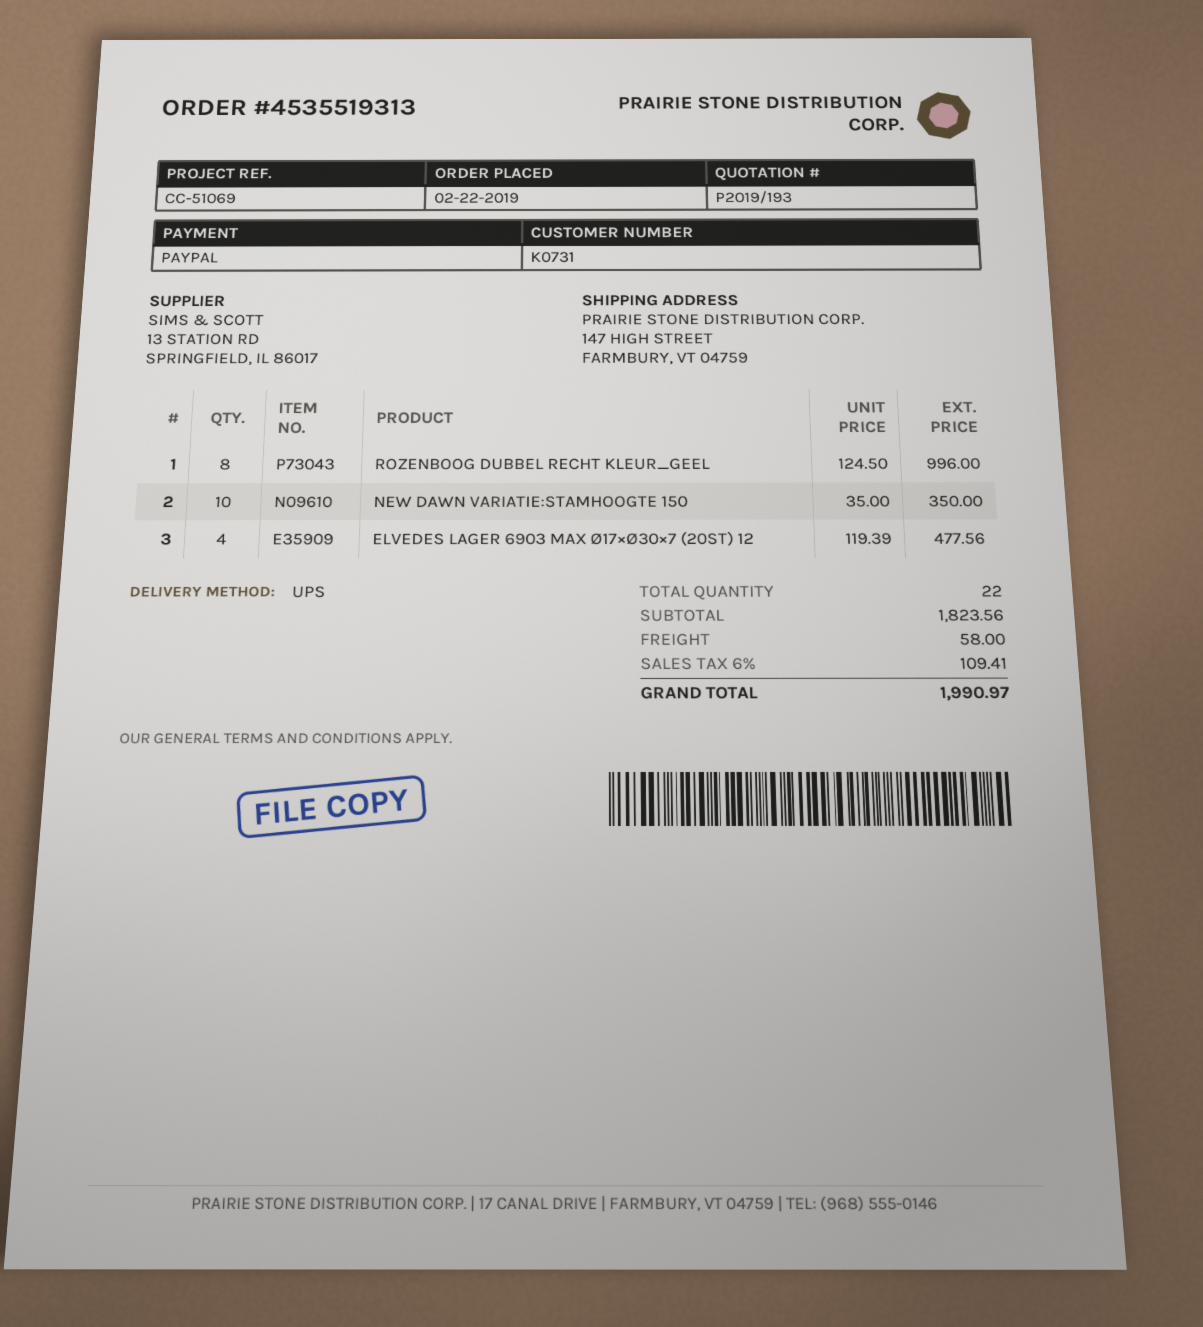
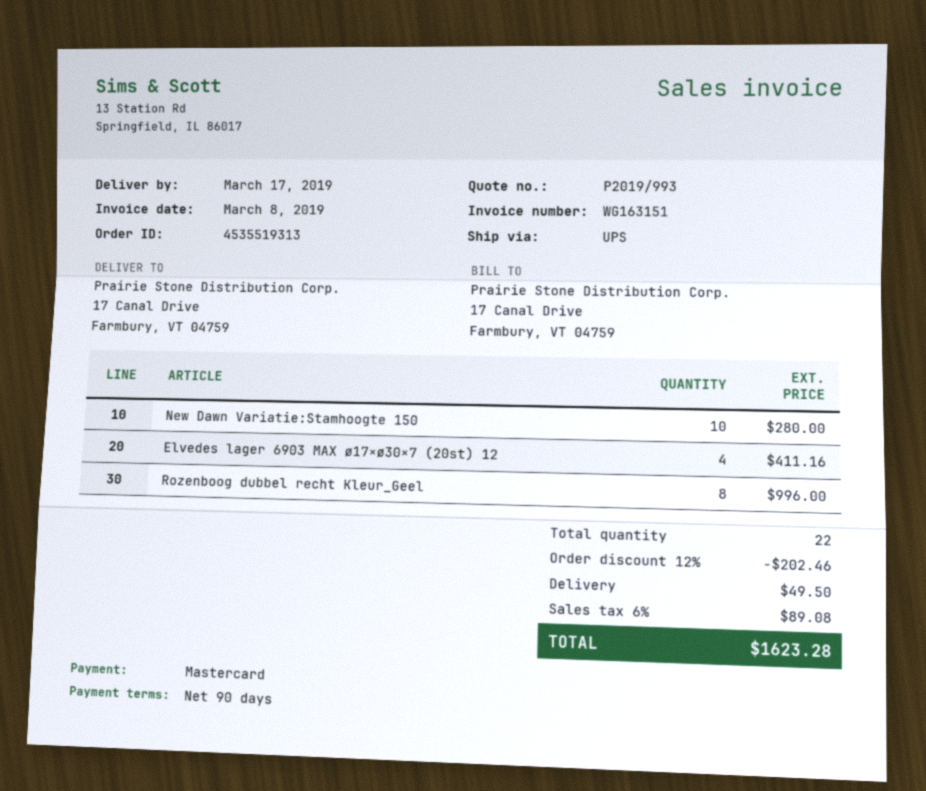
quote number: P2019/193 -> P2019/993
payment method: PayPal -> Mastercard
ship to: 147 HIGH STREET, FARMBURY, VT 04759 -> 17 Canal Drive, Farmbury, VT 04759
NEW DAWN VARIATIE:STAMHOOGTE 150: 10 for 350.00 -> 10 for 280.00
ELVEDES LAGER 6903 MAX Ø17×Ø30×7 (20ST) 12: 4 for 477.56 -> 4 for 411.16
discount: none -> 12% = 202.46
shipping: 58.00 -> 49.50
tax: 6% = 109.41 -> 6% = 89.08
total: 1990.97 -> 1623.28

